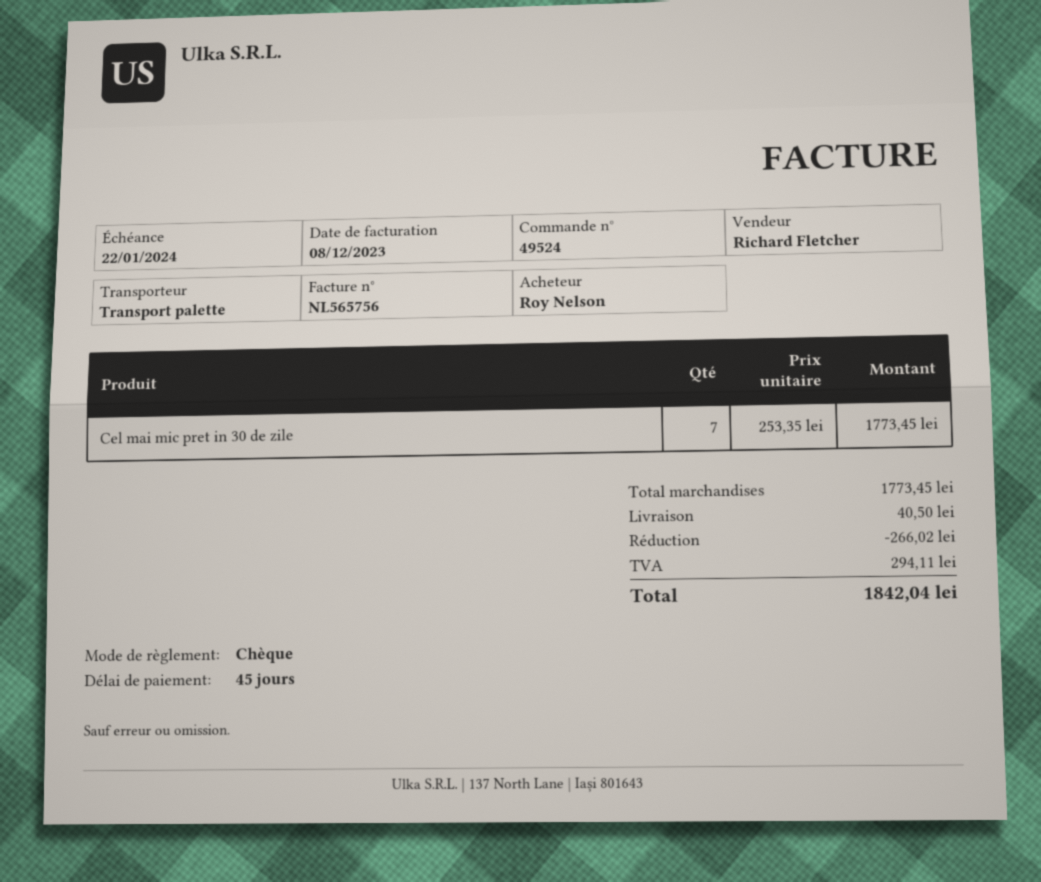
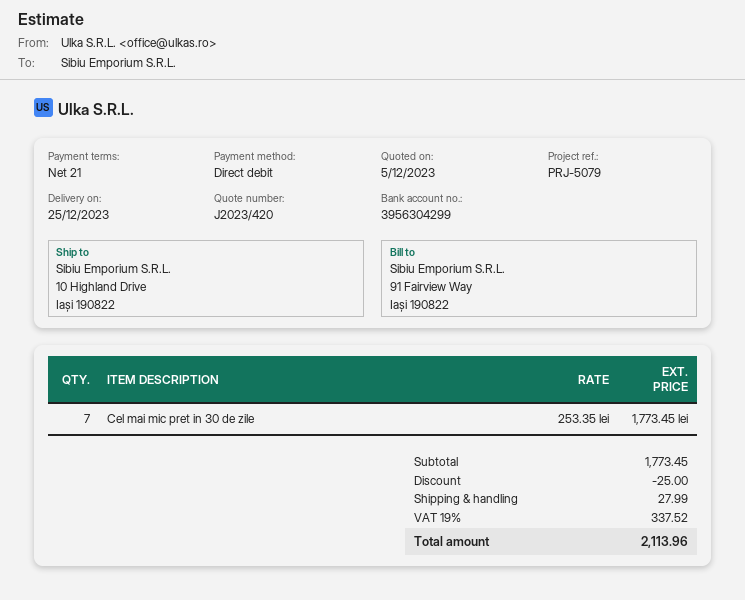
payment terms: 45 days -> 21 days
payment method: cheque -> direct debit
discount: 266.02 -> 25.00
shipping: 40.50 -> 27.99
tax: 294.11 -> 337.52
total: 1842.04 -> 2113.96

